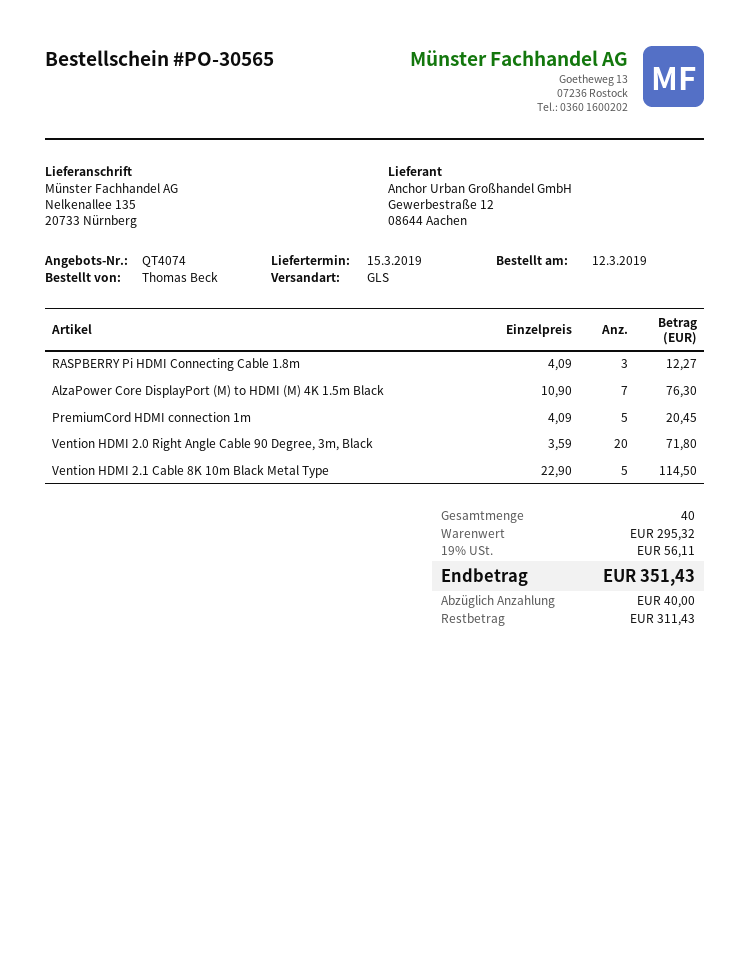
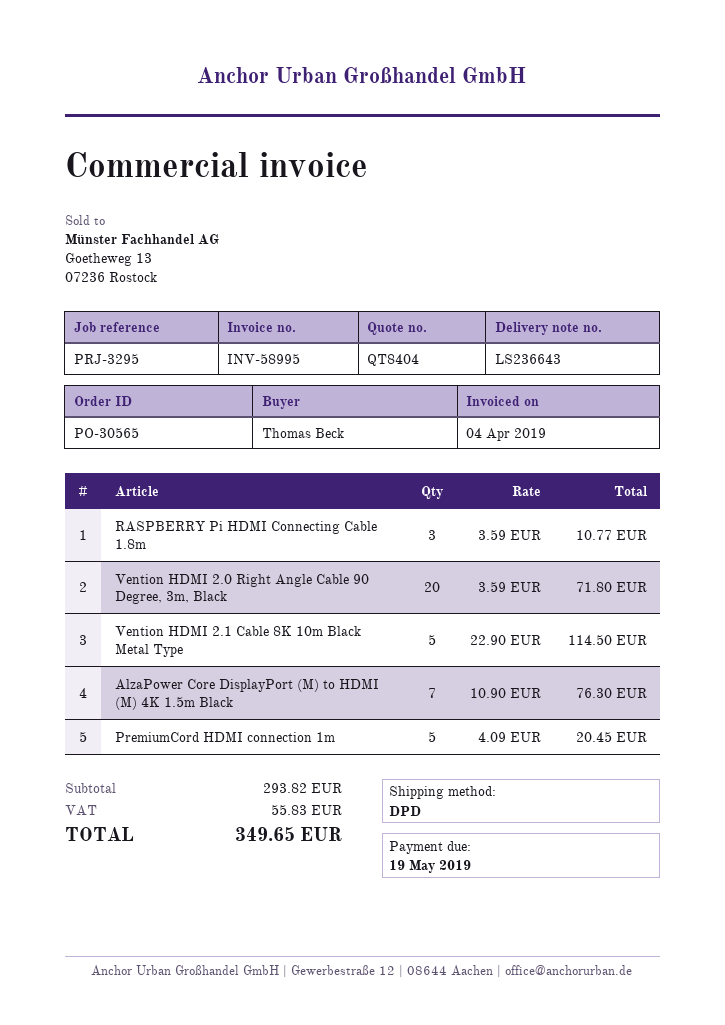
quote number: QT4074 -> QT8404
shipping method: GLS -> DPD
RASPBERRY Pi HDMI Connecting Cable 1.8m: 3 x 4.09 = 12.27 -> 3 x 3.59 = 10.77
subtotal: 295.32 -> 293.82
tax: 56.11 -> 55.83
total: 351.43 -> 349.65

